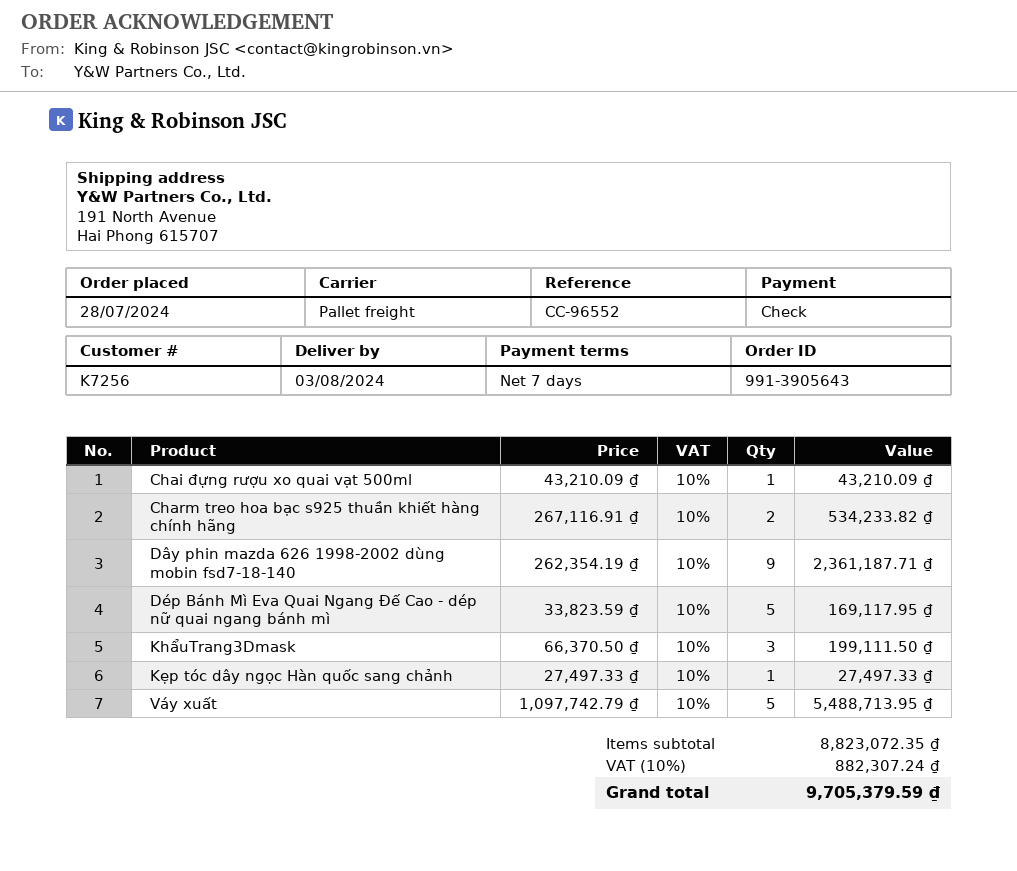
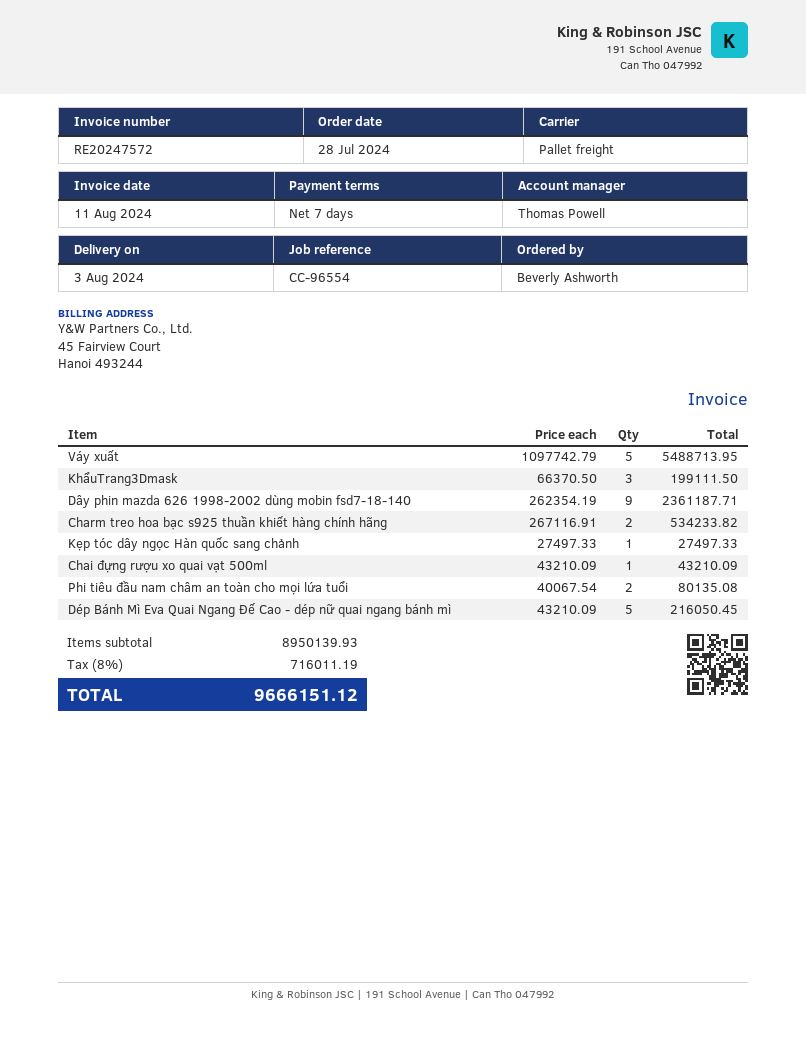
reference: CC-96552 -> CC-96554
Dép Bánh Mì Eva Quai Ngang Đế Cao - dép nữ quai ngang bánh mì: 5 x 33823.59 = 169117.95 -> 5 x 43210.09 = 216050.45
Phi tiêu đầu nam châm an toàn cho mọi lứa tuổi: none -> 2 x 40067.54 = 80135.08
subtotal: 8823072.35 -> 8950139.93
tax: 10% = 882307.24 -> 8% = 716011.19
total: 9705379.59 -> 9666151.12

